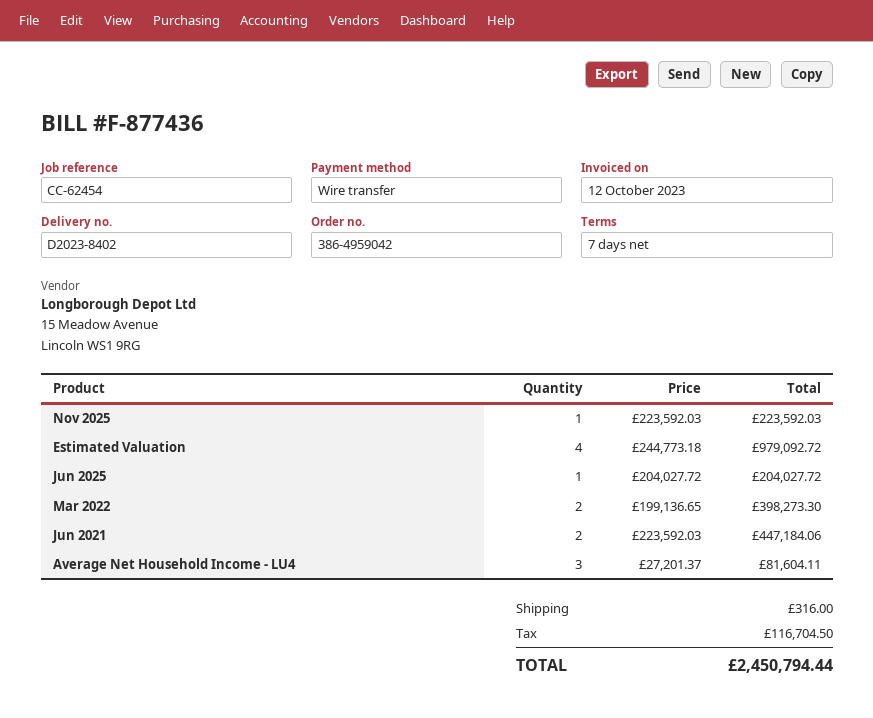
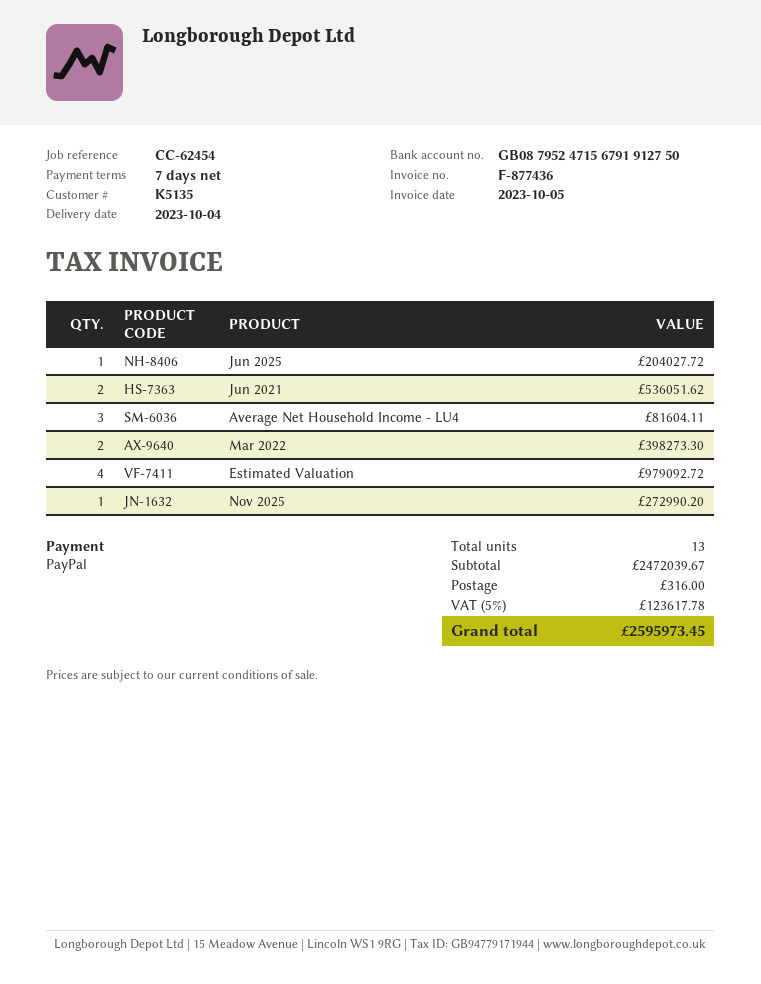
invoice date: 2023-10-12 -> 2023-10-05
payment method: bank transfer -> PayPal
Nov 2025: 1 for 223592.03 -> 1 for 272990.20
Jun 2021: 2 for 447184.06 -> 2 for 536051.62
tax: 116704.50 -> 123617.78
total: 2450794.44 -> 2595973.45

